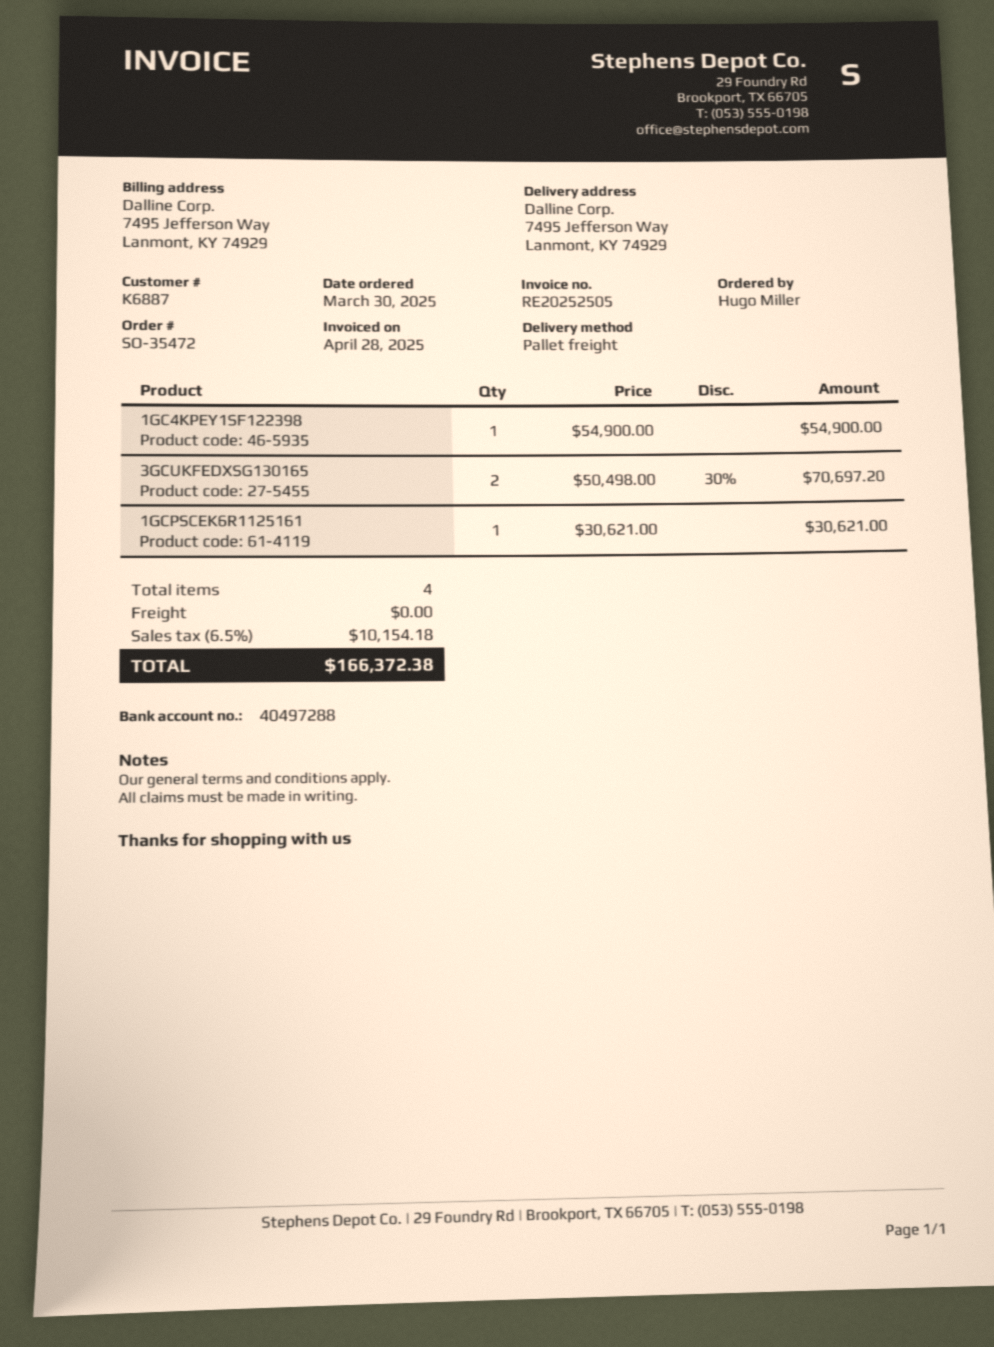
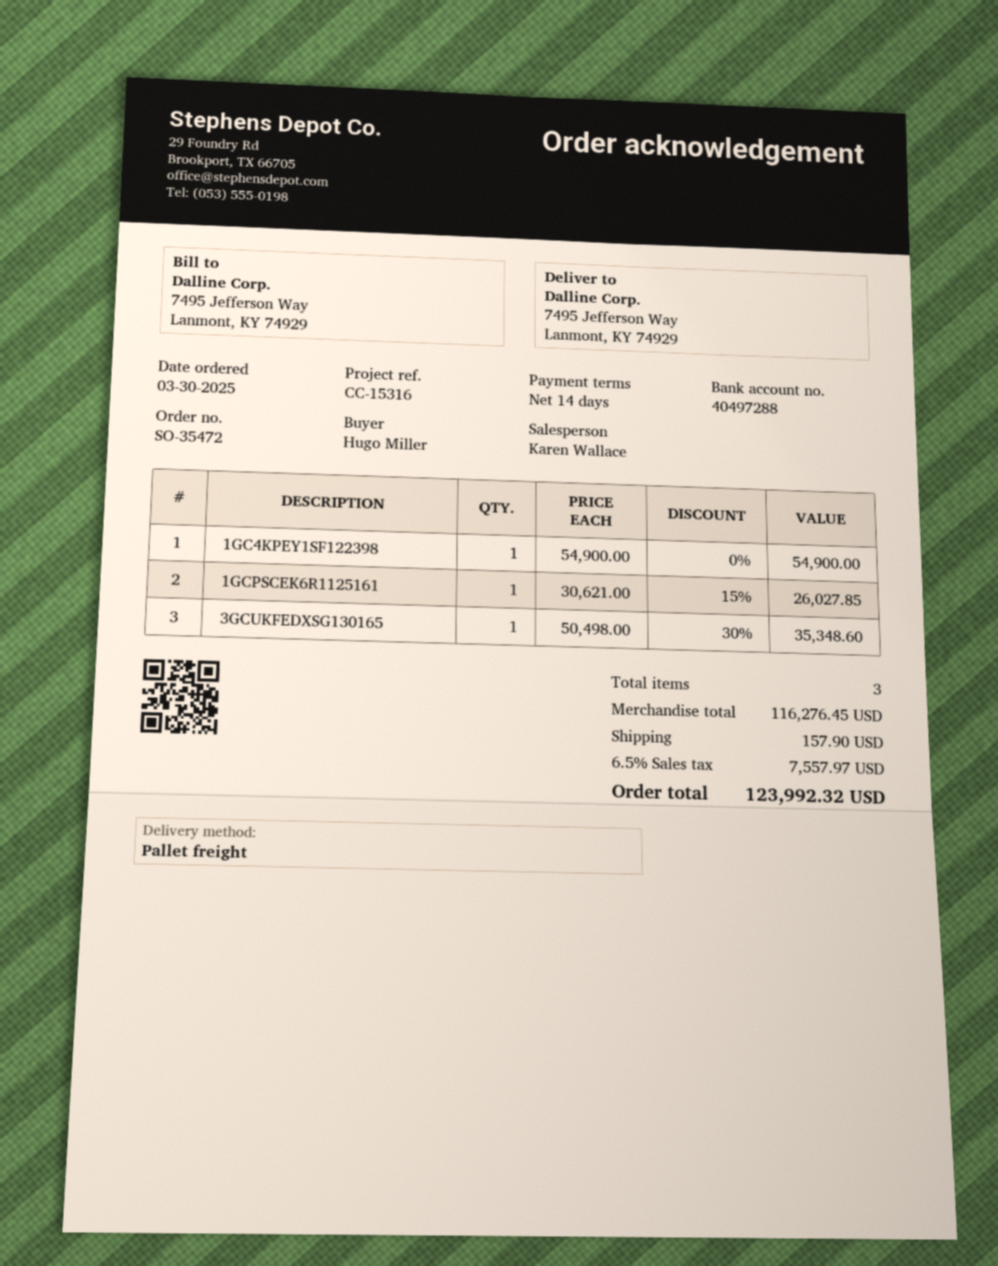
3GCUKFEDXSG130165: 2 x 50498.00 - 30% = 70697.20 -> 1 x 50498.00 - 30% = 35348.60
1GCPSCEK6R1125161: 1 x 30621.00 = 30621.00 -> 1 x 30621.00 - 15% = 26027.85
total quantity: 4 -> 3
shipping: 0.00 -> 157.90
tax: 6.5% = 10154.18 -> 6.5% = 7557.97
total: 166372.38 -> 123992.32

